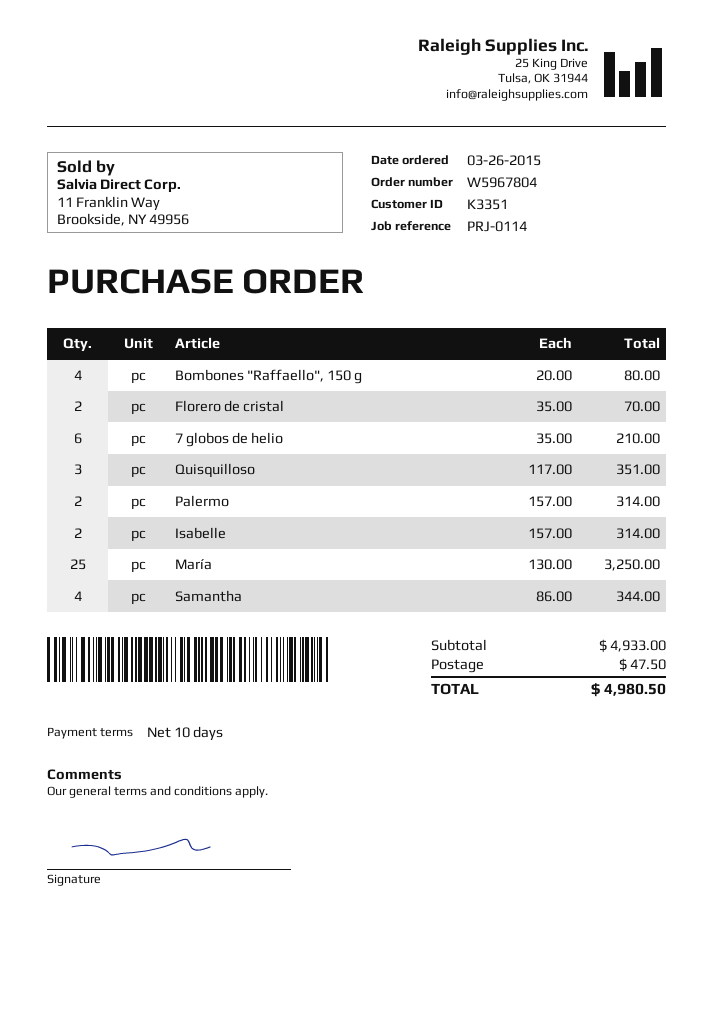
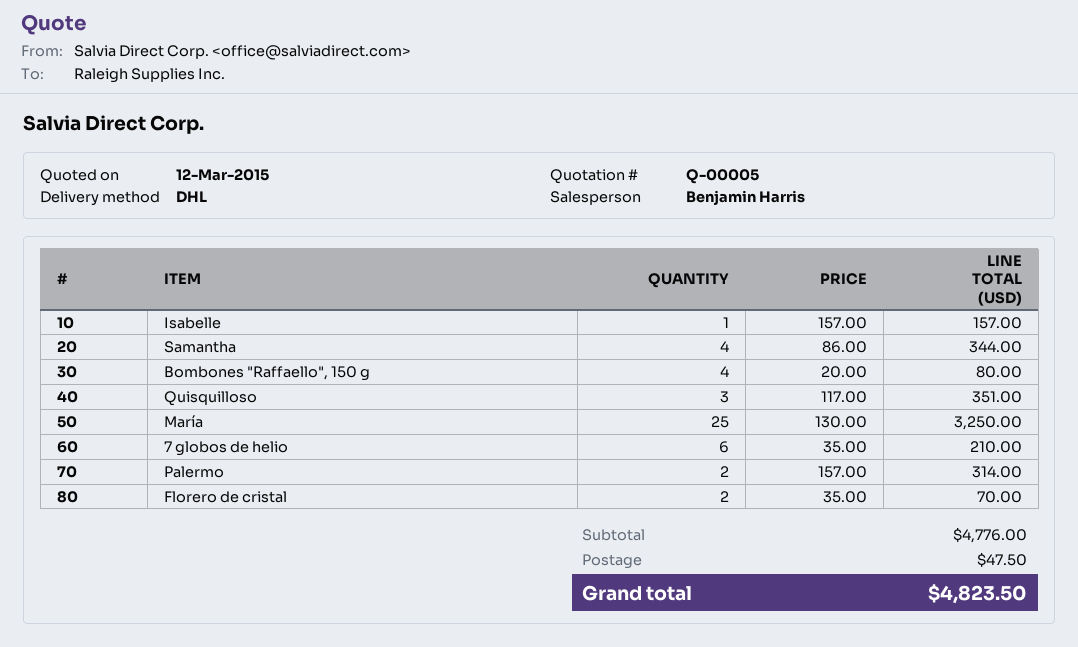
Isabelle: 2 x 157.00 = 314.00 -> 1 x 157.00 = 157.00
subtotal: 4933.00 -> 4776.00
total: 4980.50 -> 4823.50

